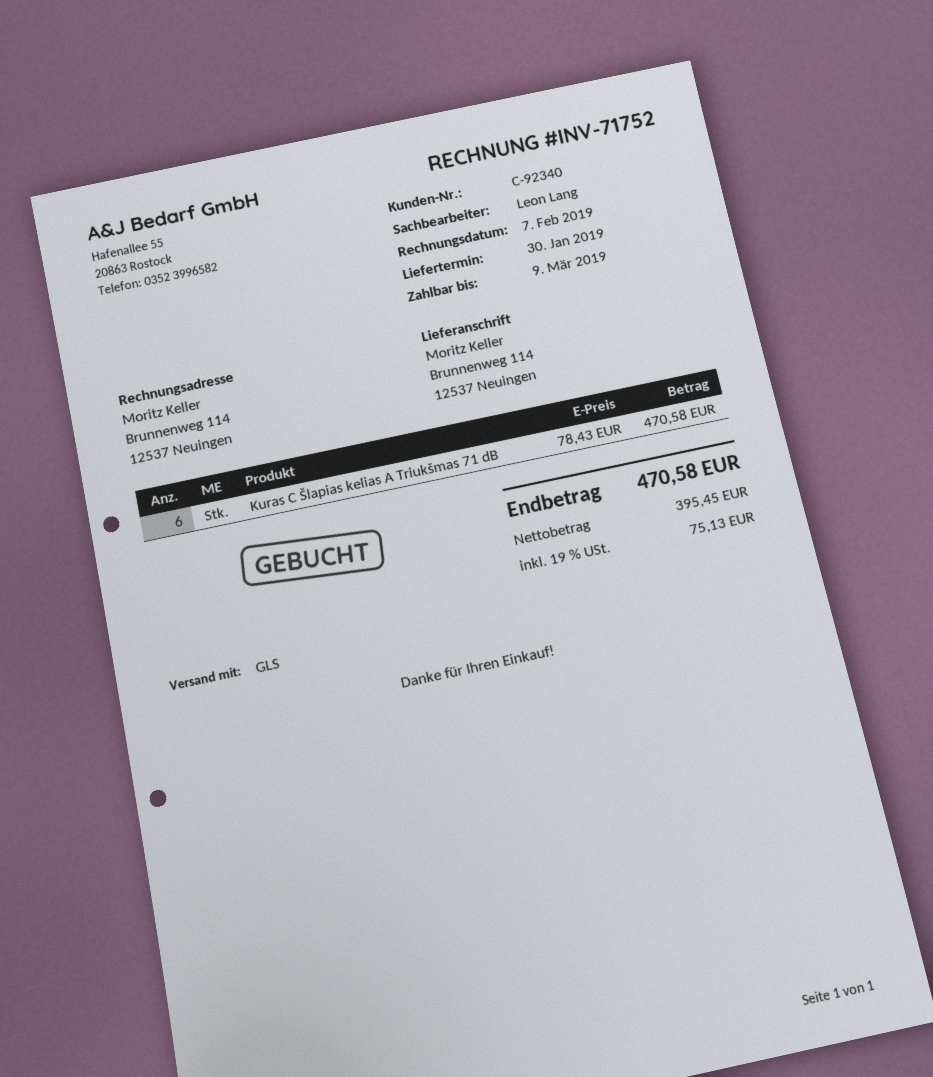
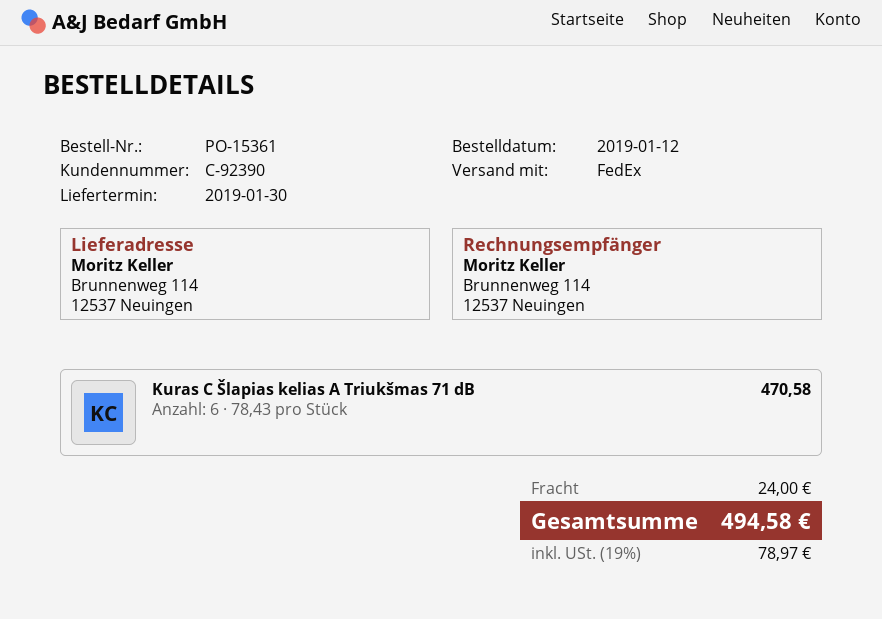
customer number: C-92340 -> C-92390
shipping method: GLS -> FedEx
shipping: none -> 24.00
tax: 19% = 75.13 -> 19% = 78.97
total: 470.58 -> 494.58

